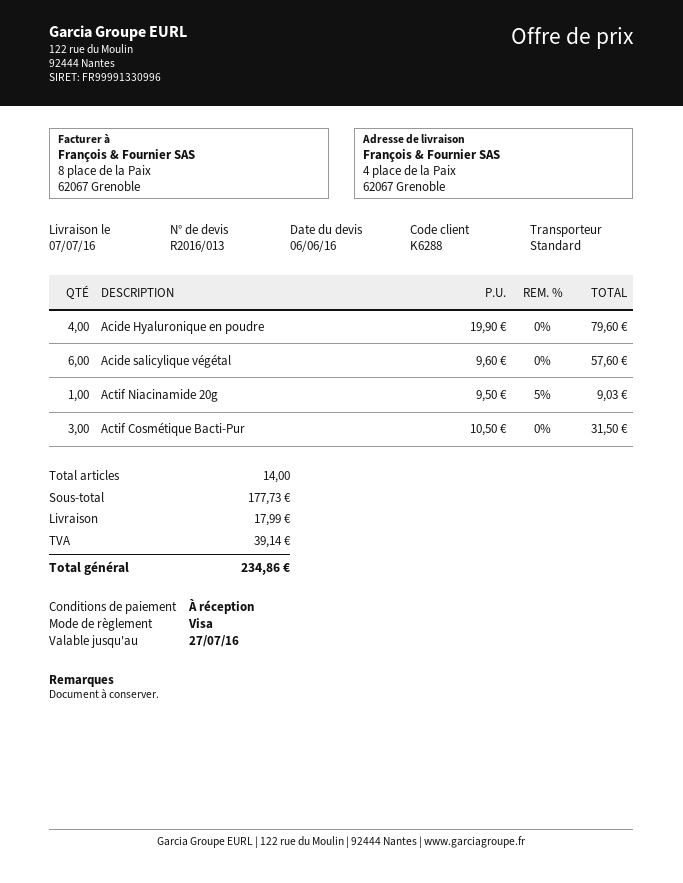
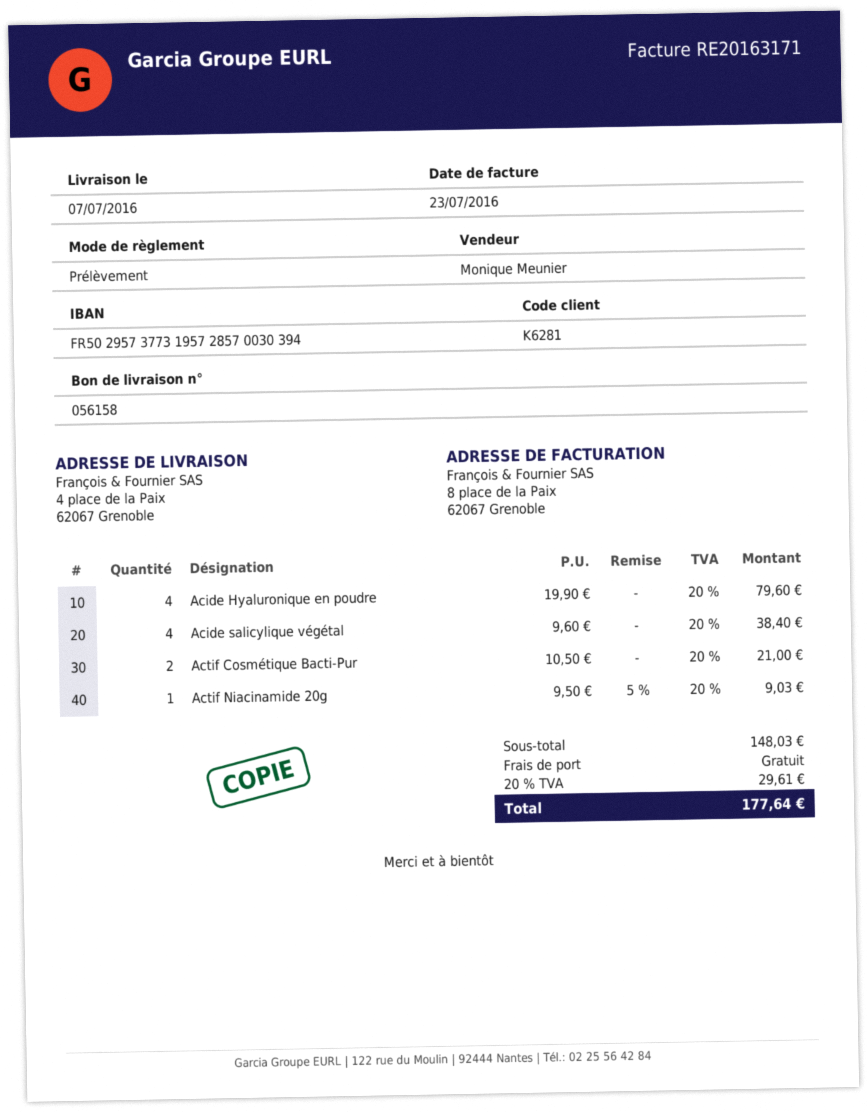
customer number: K6288 -> K6281
payment method: Visa -> direct debit
Acide salicylique végétal: 6 x 9.60 = 57.60 -> 4 x 9.60 = 38.40
Actif Cosmétique Bacti-Pur: 3 x 10.50 = 31.50 -> 2 x 10.50 = 21.00
subtotal: 177.73 -> 148.03
shipping: 17.99 -> 0.00
tax: 39.14 -> 29.61
total: 234.86 -> 177.64

